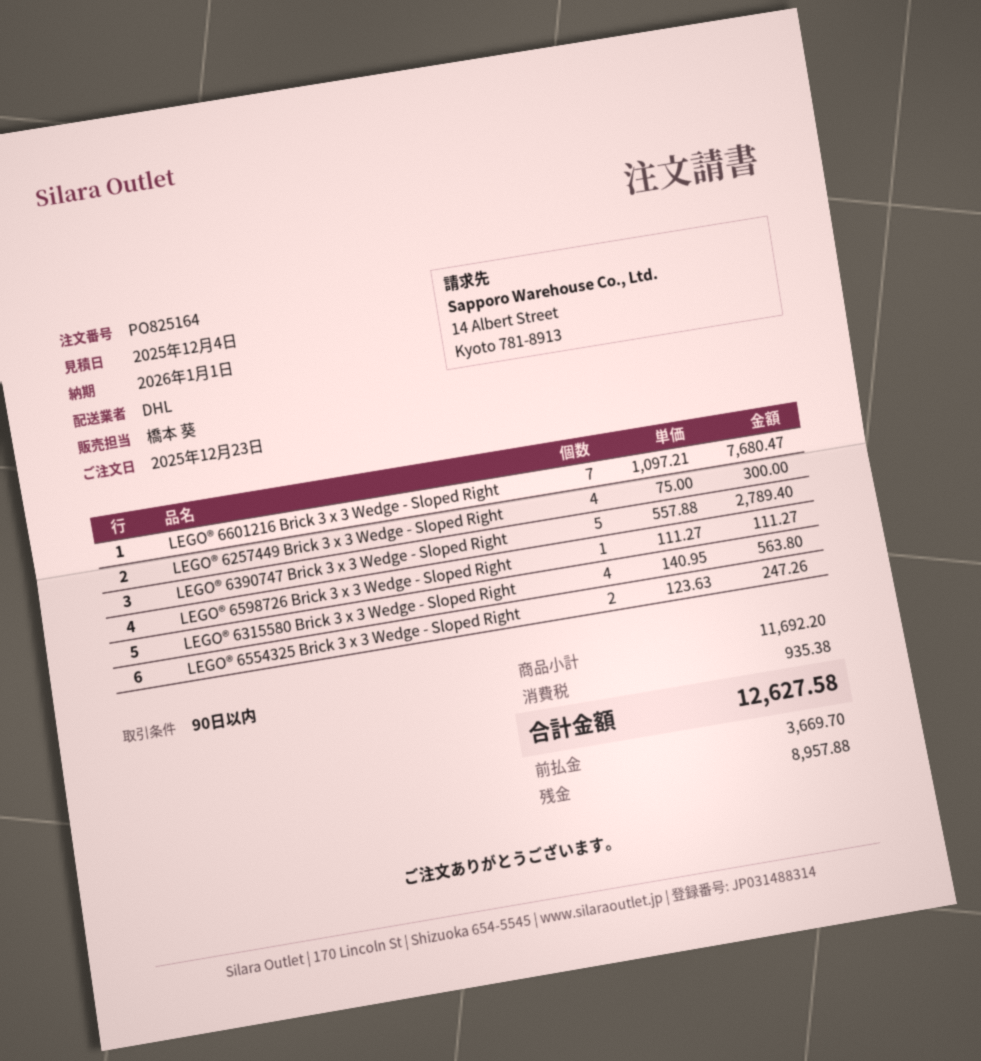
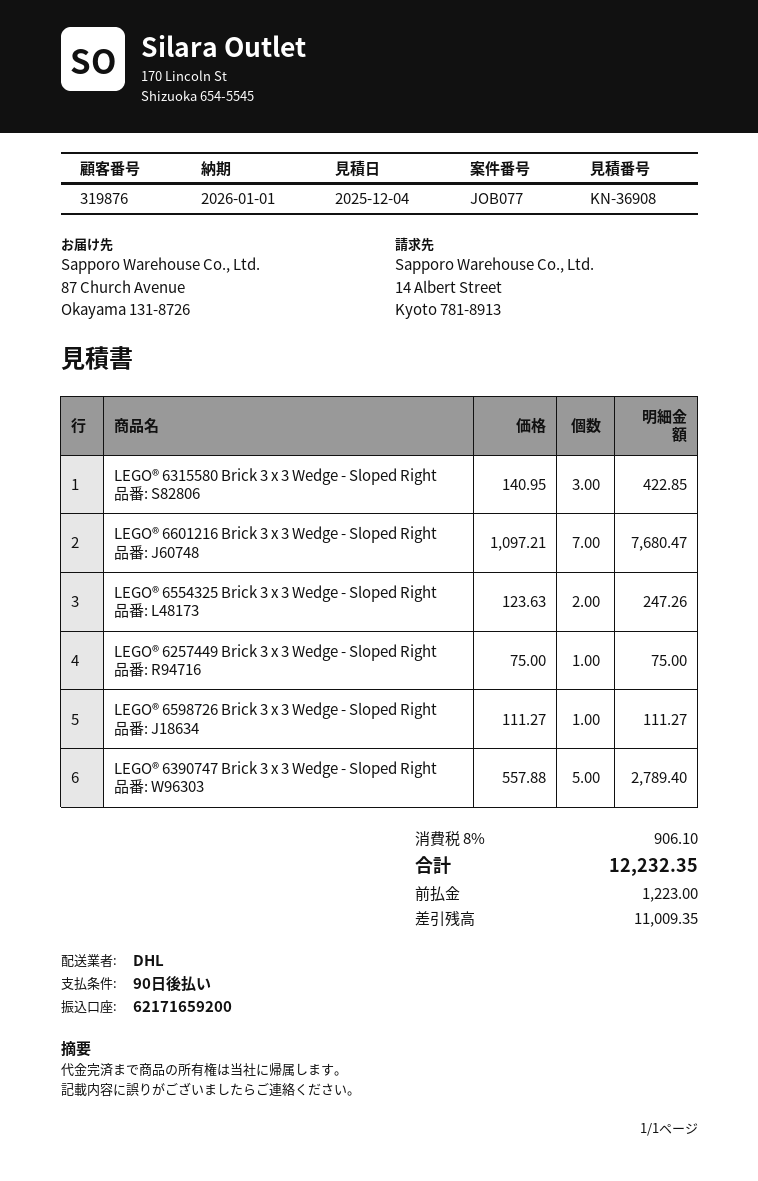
LEGO® 6257449 Brick 3 x 3 Wedge - Sloped Right: 4 x 75.00 = 300.00 -> 1 x 75.00 = 75.00
LEGO® 6315580 Brick 3 x 3 Wedge - Sloped Right: 4 x 140.95 = 563.80 -> 3 x 140.95 = 422.85
tax: 935.38 -> 906.10
total: 12627.58 -> 12232.35
deposit: 3669.70 -> 1223.00
balance: 8957.88 -> 11009.35

